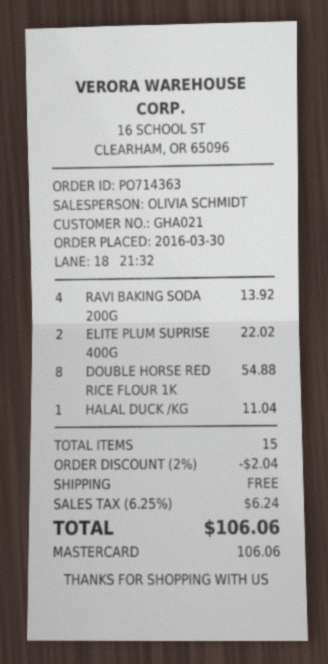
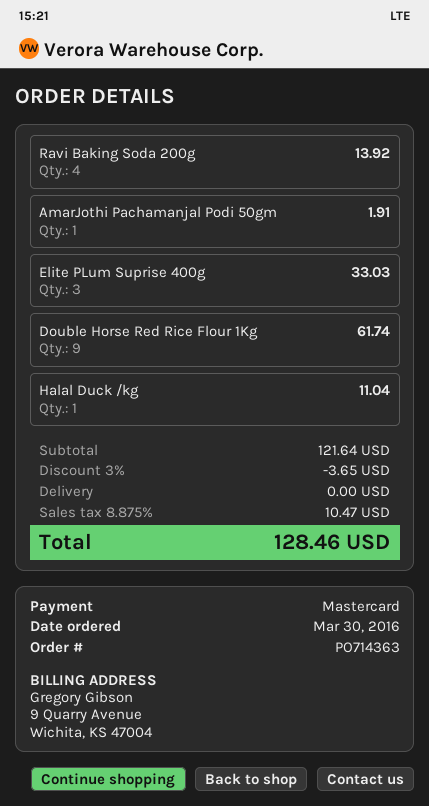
ELITE PLUM SUPRISE 400G: 2 for 22.02 -> 3 for 33.03
DOUBLE HORSE RED RICE FLOUR 1K: 8 for 54.88 -> 9 for 61.74
AmarJothi Pachamanjal Podi 50gm: none -> 1 for 1.91
discount: 2% = 2.04 -> 3% = 3.65
tax: 6.25% = 6.24 -> 8.875% = 10.47
total: 106.06 -> 128.46

